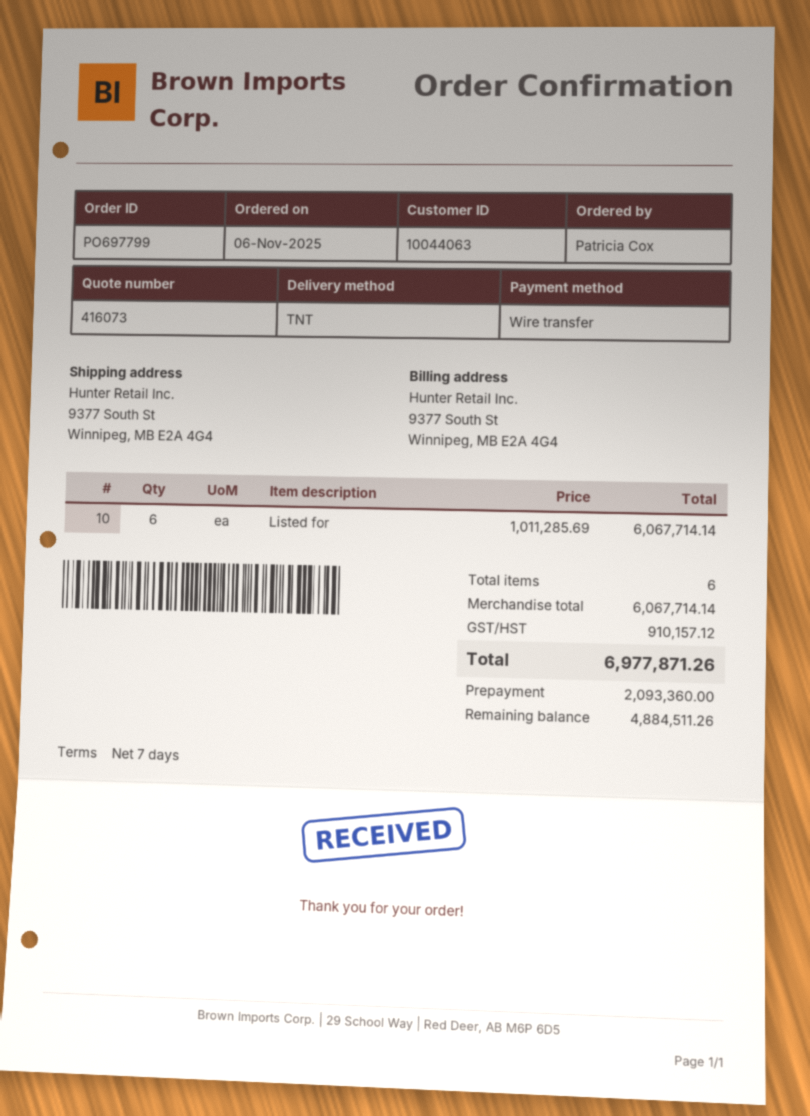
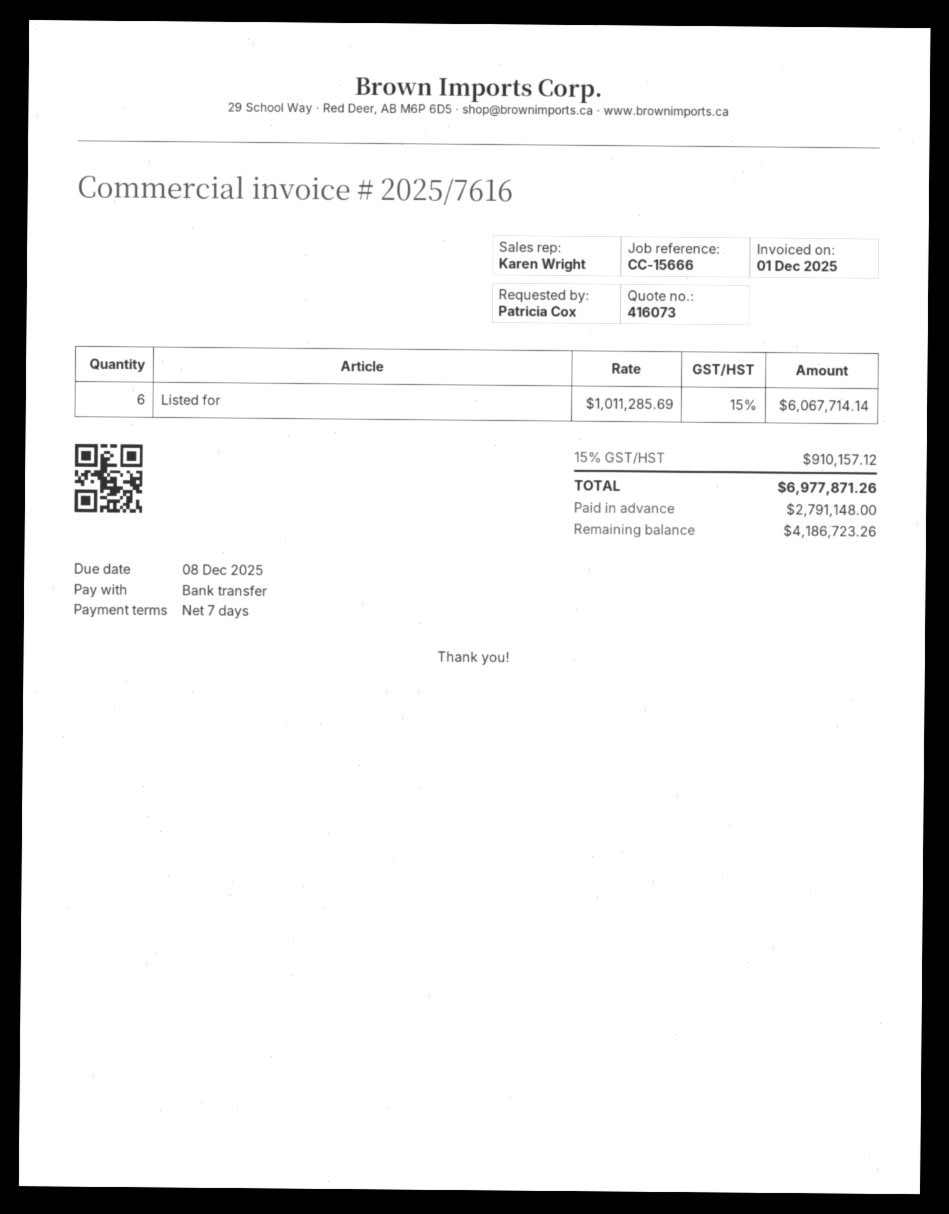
deposit: 2093360.00 -> 2791148.00
balance: 4884511.26 -> 4186723.26

